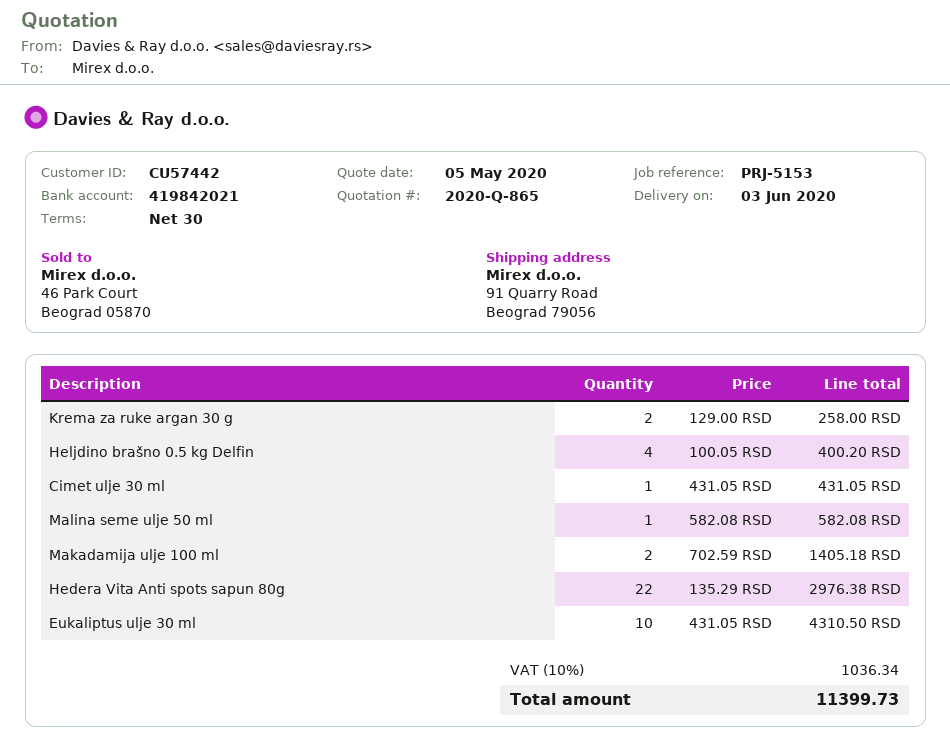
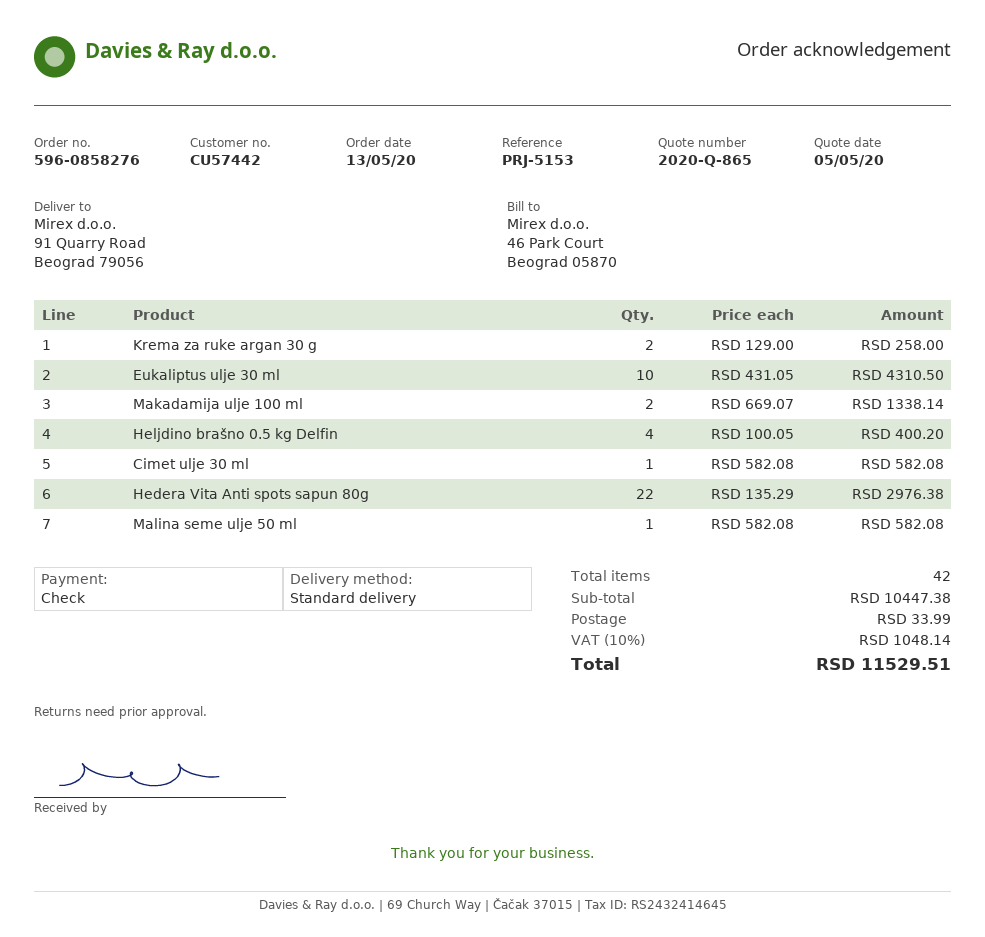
Cimet ulje 30 ml: 1 x 431.05 = 431.05 -> 1 x 582.08 = 582.08
Makadamija ulje 100 ml: 2 x 702.59 = 1405.18 -> 2 x 669.07 = 1338.14
shipping: none -> 33.99
tax: 10% = 1036.34 -> 10% = 1048.14
total: 11399.73 -> 11529.51

